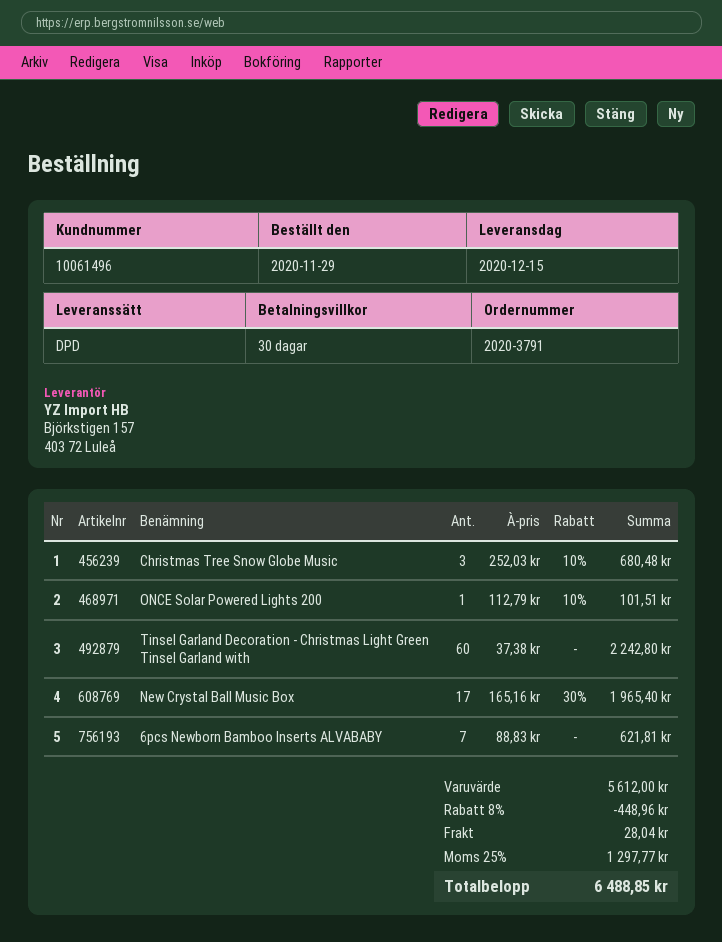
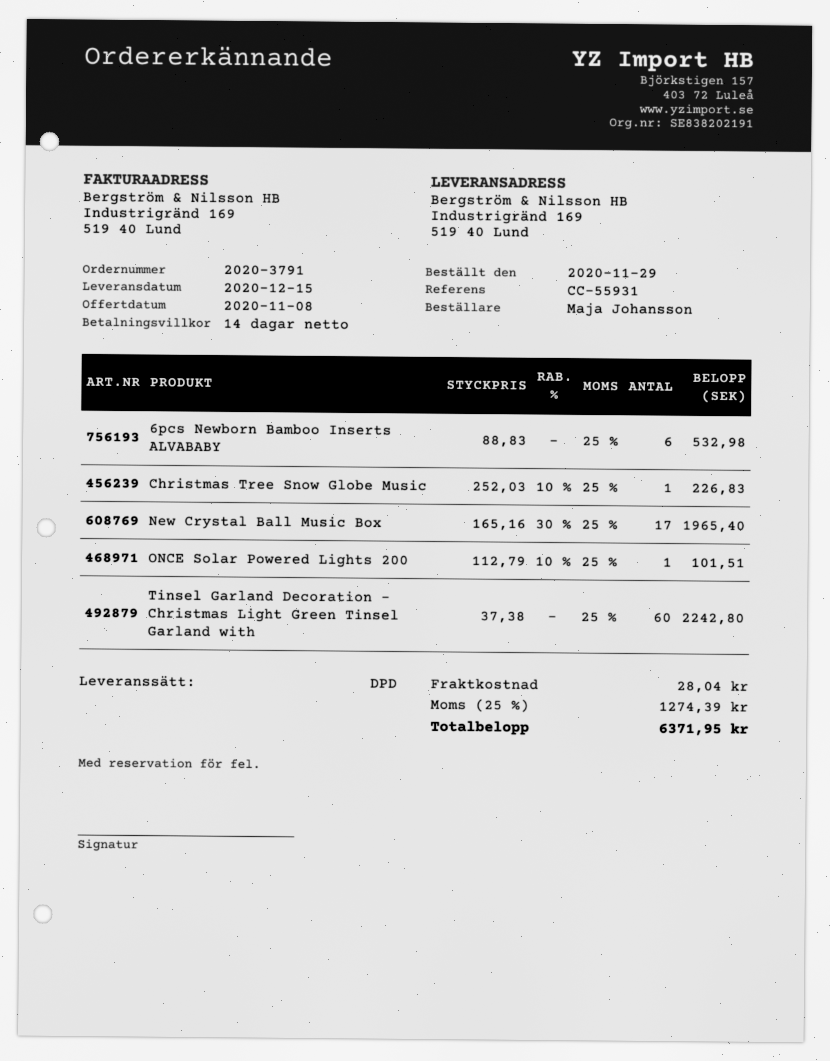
payment terms: 30 days -> 14 days
Christmas Tree Snow Globe Music: 3 x 252.03 - 10% = 680.48 -> 1 x 252.03 - 10% = 226.83
6pcs Newborn Bamboo Inserts ALVABABY: 7 x 88.83 = 621.81 -> 6 x 88.83 = 532.98
discount: 8% = 448.96 -> none
tax: 25% = 1297.77 -> 25% = 1274.39
total: 6488.85 -> 6371.95

